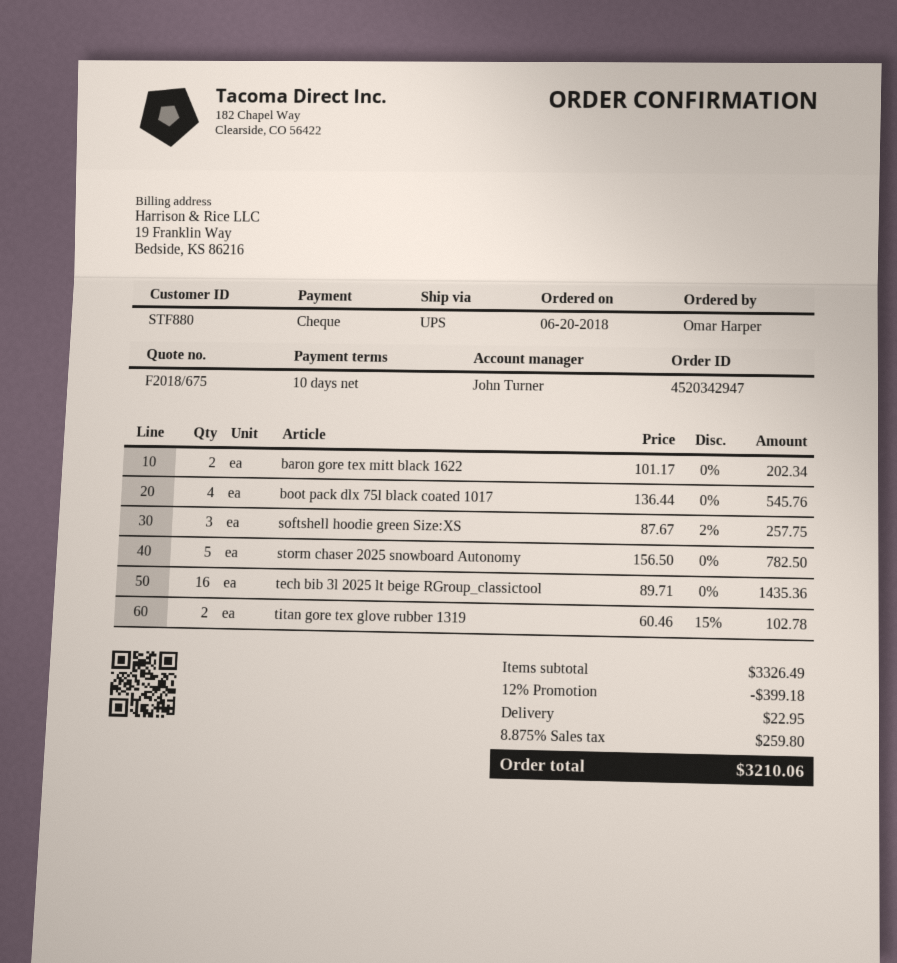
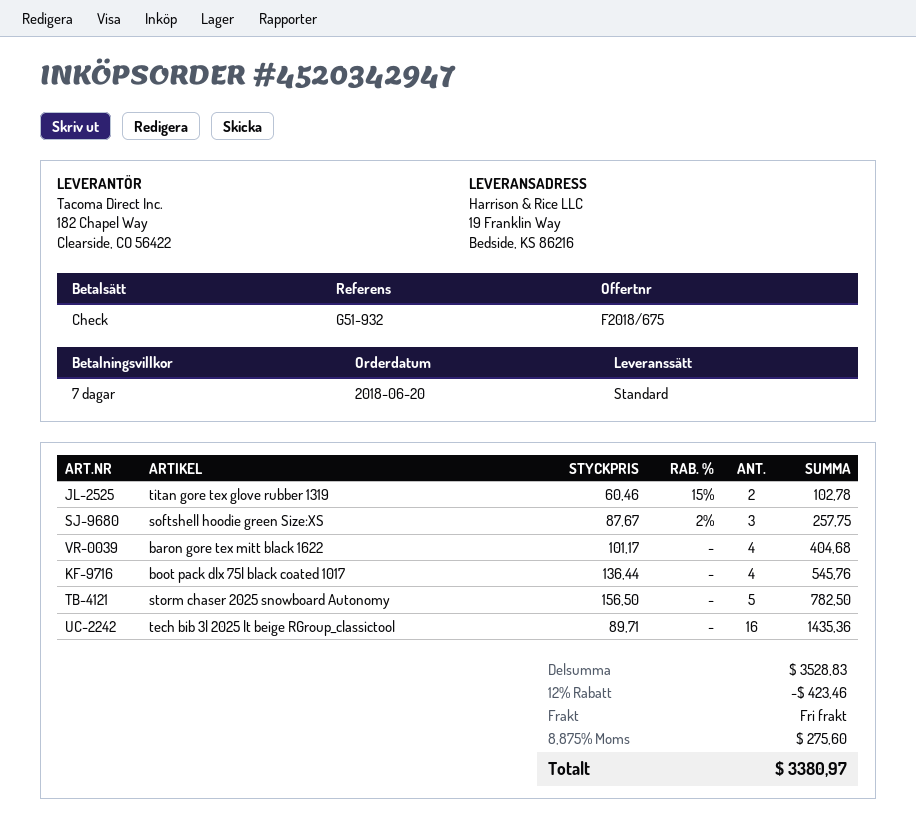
payment terms: 10 days -> 7 days
shipping method: UPS -> standard
baron gore tex mitt black 1622: 2 x 101.17 = 202.34 -> 4 x 101.17 = 404.68
subtotal: 3326.49 -> 3528.83
discount: 12% = 399.18 -> 12% = 423.46
shipping: 22.95 -> 0.00
tax: 8.875% = 259.80 -> 8.875% = 275.60
total: 3210.06 -> 3380.97

